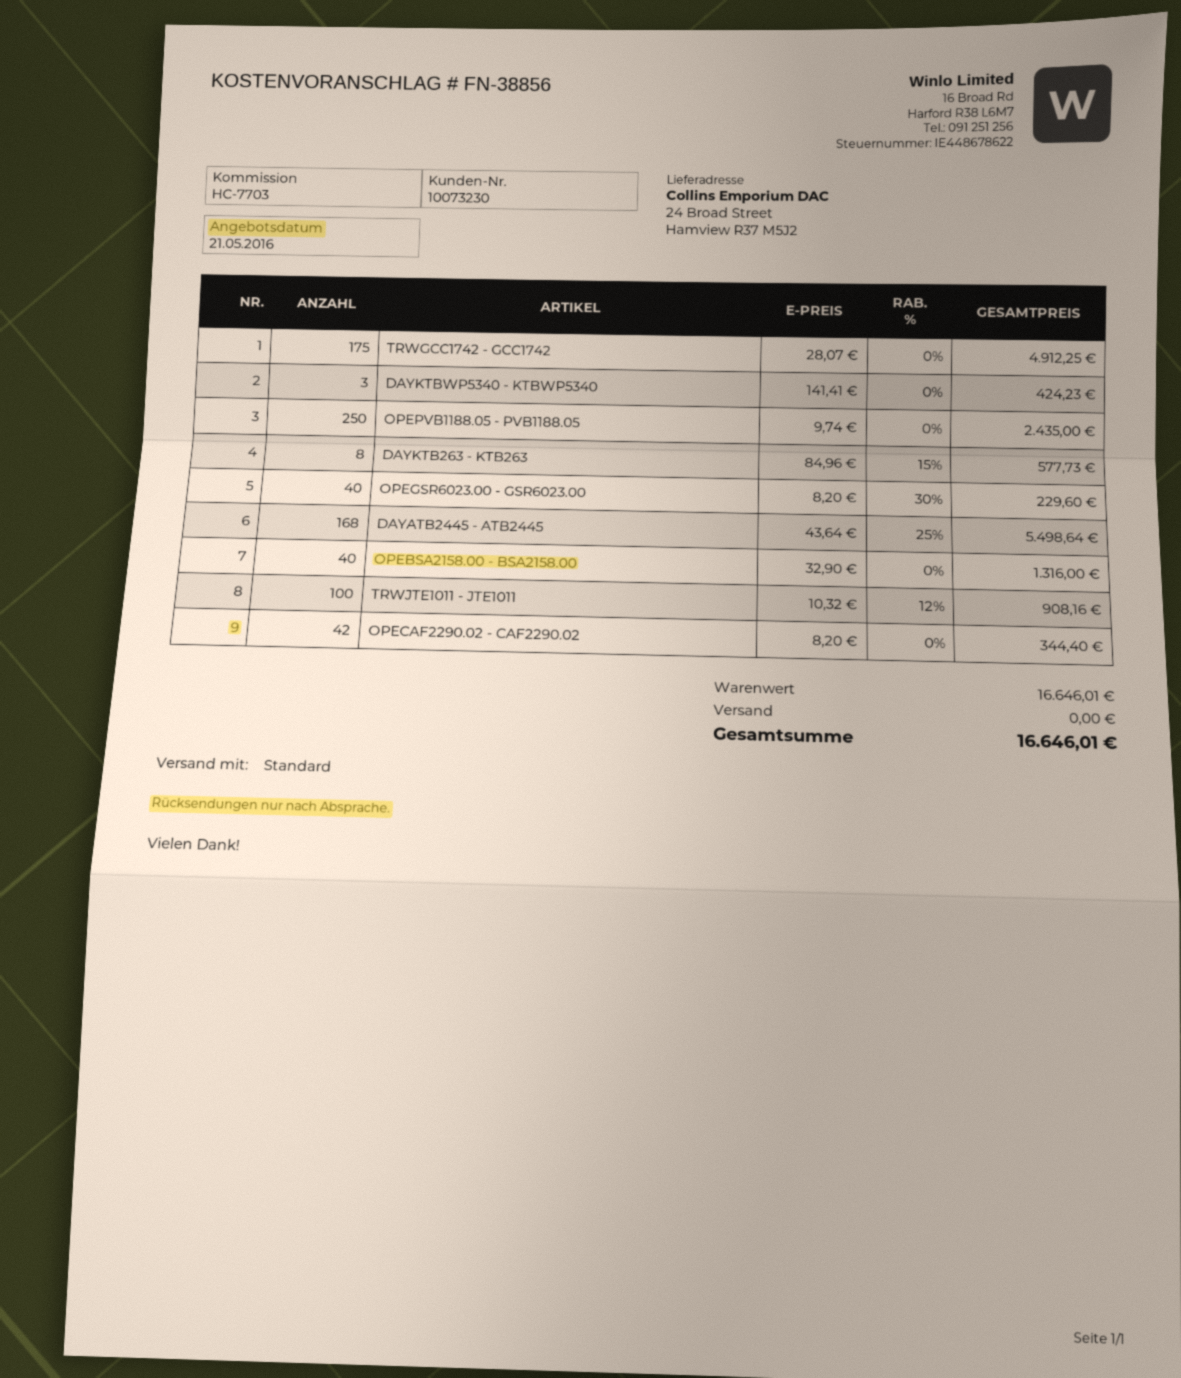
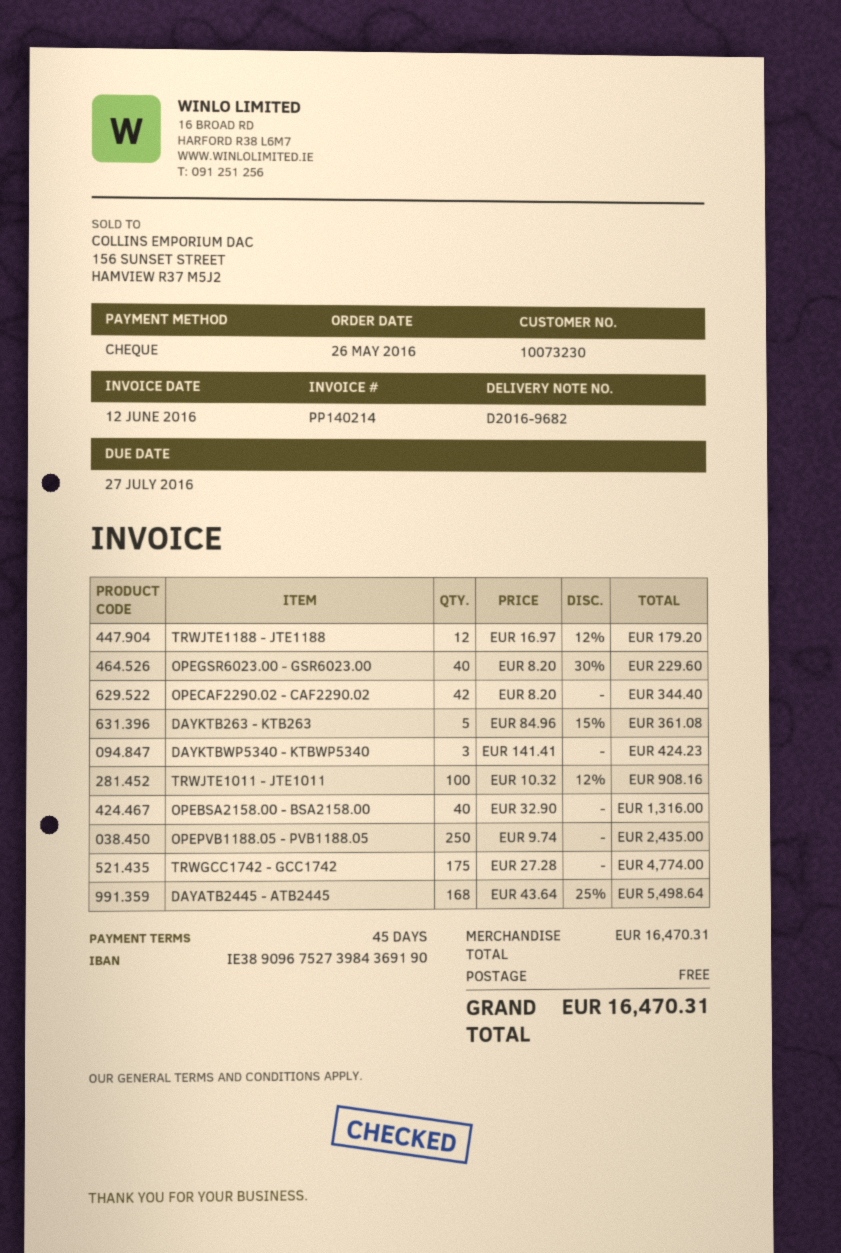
TRWGCC1742 - GCC1742: 175 x 28.07 = 4912.25 -> 175 x 27.28 = 4774.00
DAYKTB263 - KTB263: 8 x 84.96 - 15% = 577.73 -> 5 x 84.96 - 15% = 361.08
TRWJTE1188 - JTE1188: none -> 12 x 16.97 - 12% = 179.20
subtotal: 16646.01 -> 16470.31
total: 16646.01 -> 16470.31

